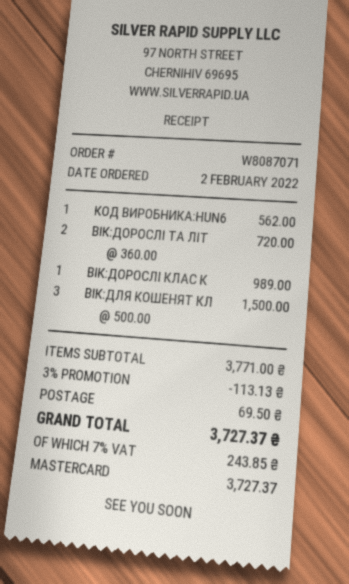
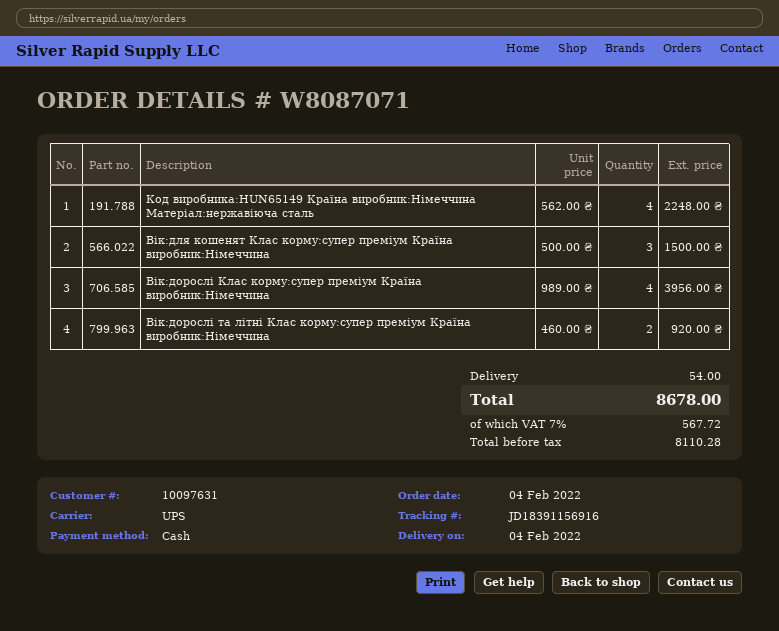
order date: 2022-02-02 -> 2022-02-04
payment method: Mastercard -> cash
КОД ВИРОБНИКА:HUN6: 1 x 562.00 = 562.00 -> 4 x 562.00 = 2248.00
ВІК:ДОРОСЛІ ТА ЛІТ: 2 x 360.00 = 720.00 -> 2 x 460.00 = 920.00
ВІК:ДОРОСЛІ КЛАС К: 1 x 989.00 = 989.00 -> 4 x 989.00 = 3956.00
discount: 3% = 113.13 -> none
shipping: 69.50 -> 54.00
tax: 7% = 243.85 -> 7% = 567.72
total: 3727.37 -> 8678.00

